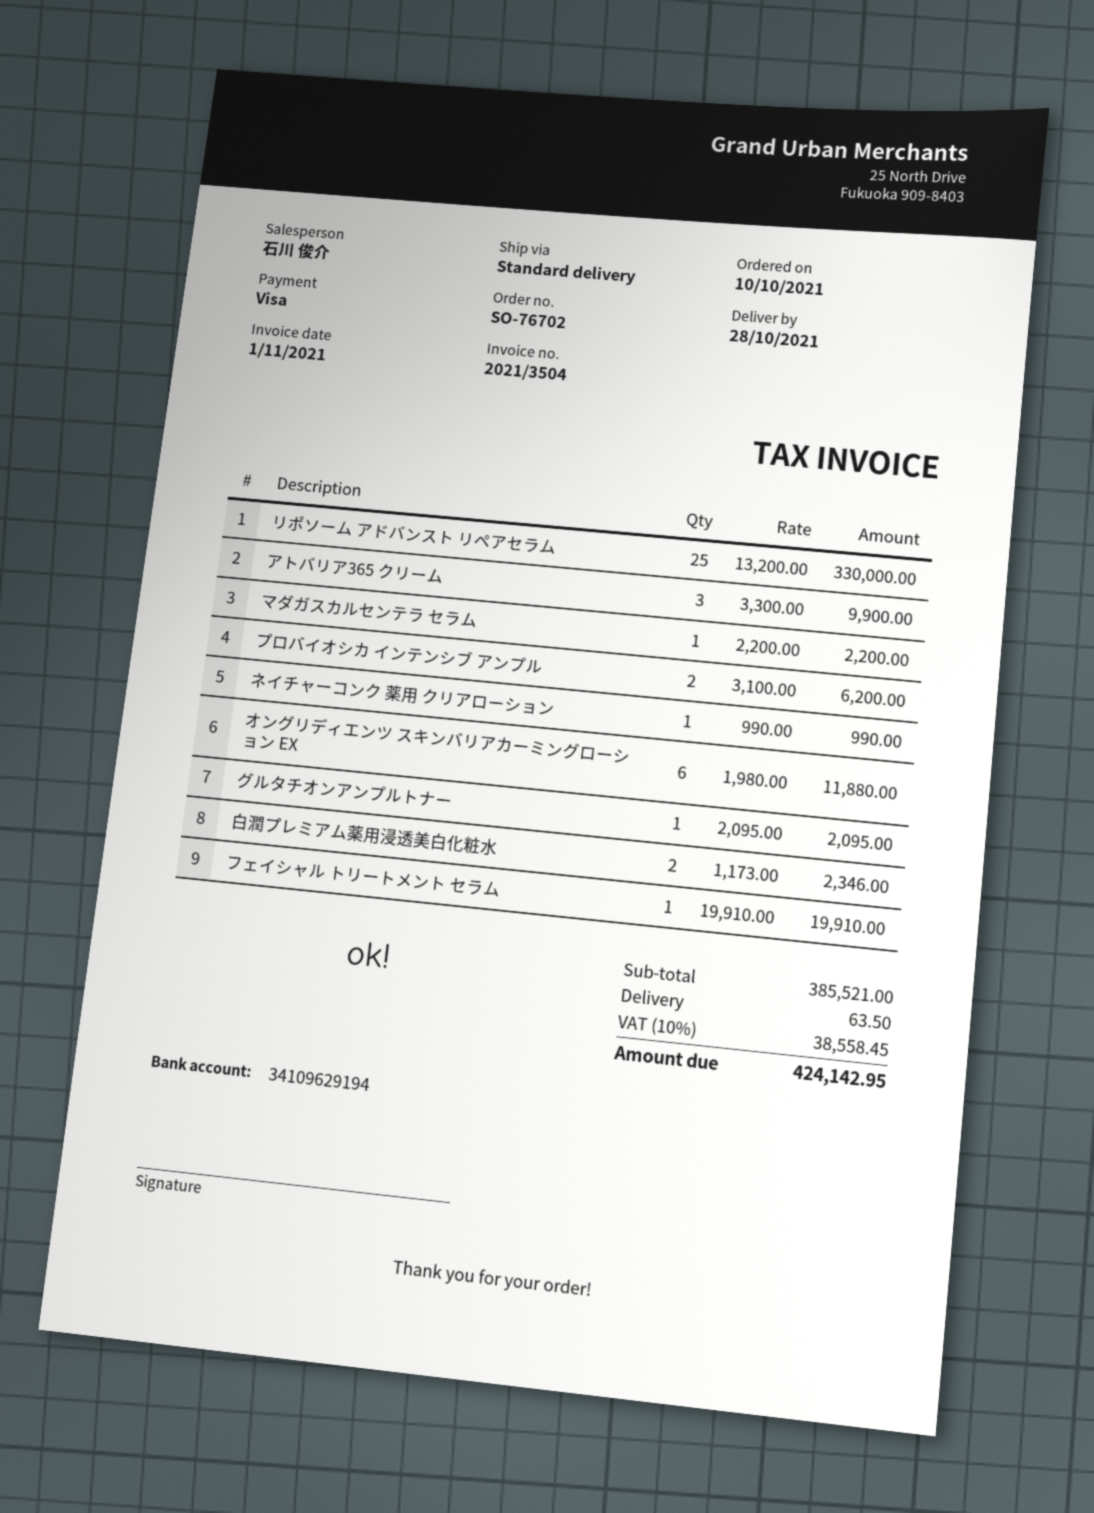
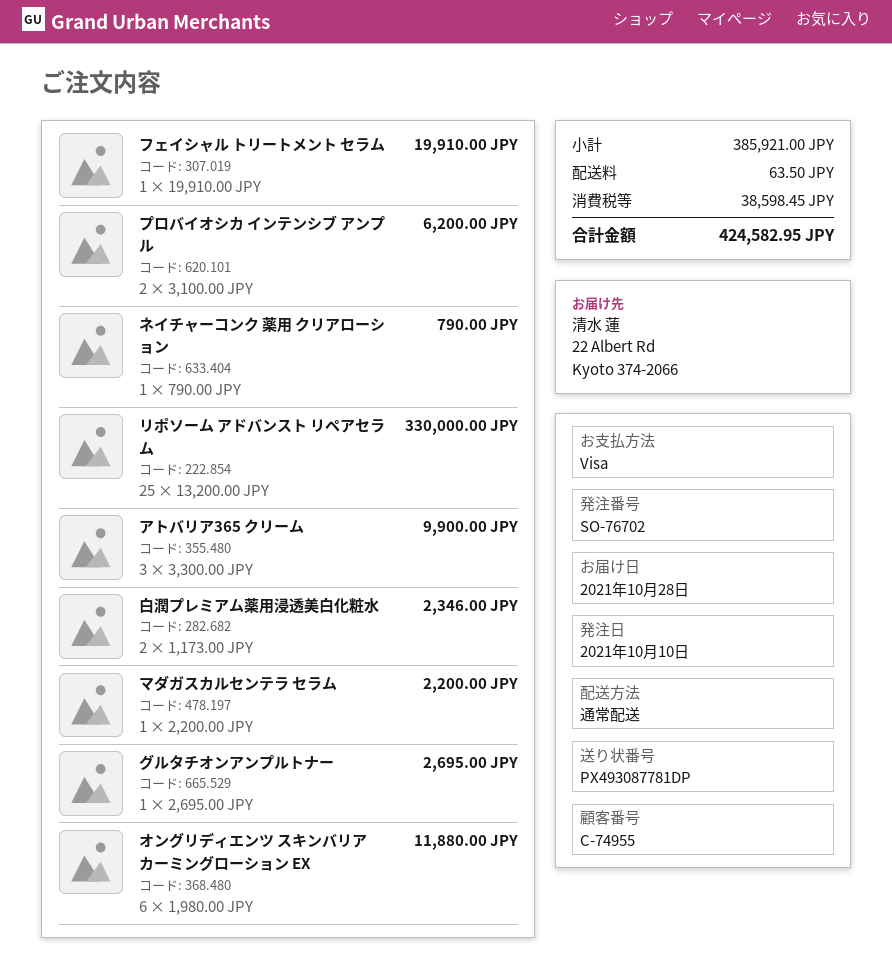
ネイチャーコンク 薬用 クリアローション: 1 x 990.00 = 990.00 -> 1 x 790.00 = 790.00
グルタチオンアンプルトナー: 1 x 2095.00 = 2095.00 -> 1 x 2695.00 = 2695.00
subtotal: 385521.00 -> 385921.00
tax: 38558.45 -> 38598.45
total: 424142.95 -> 424582.95

